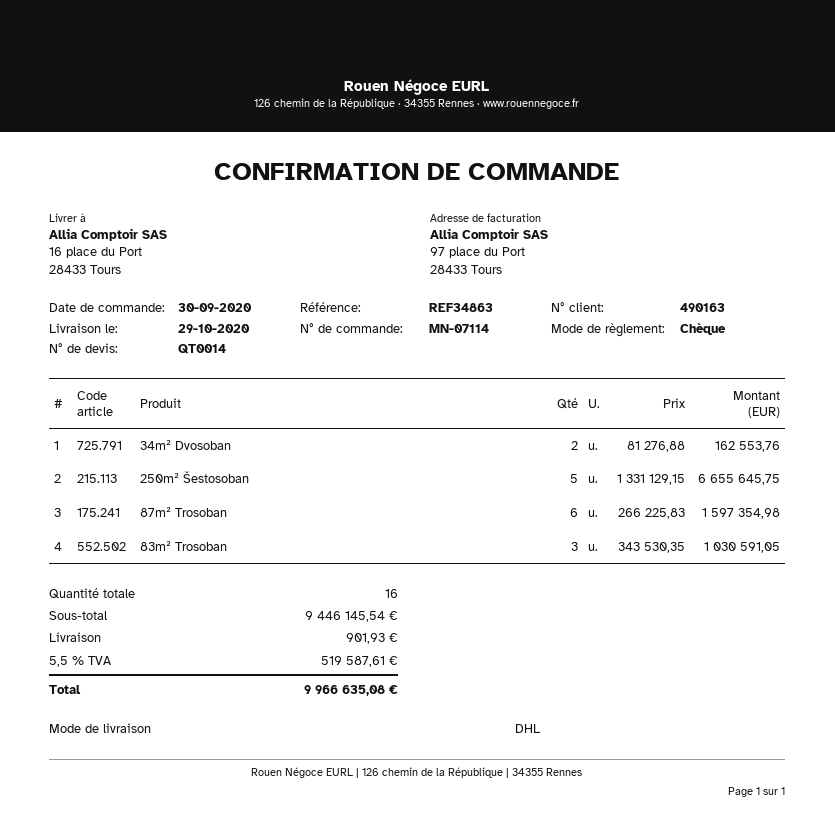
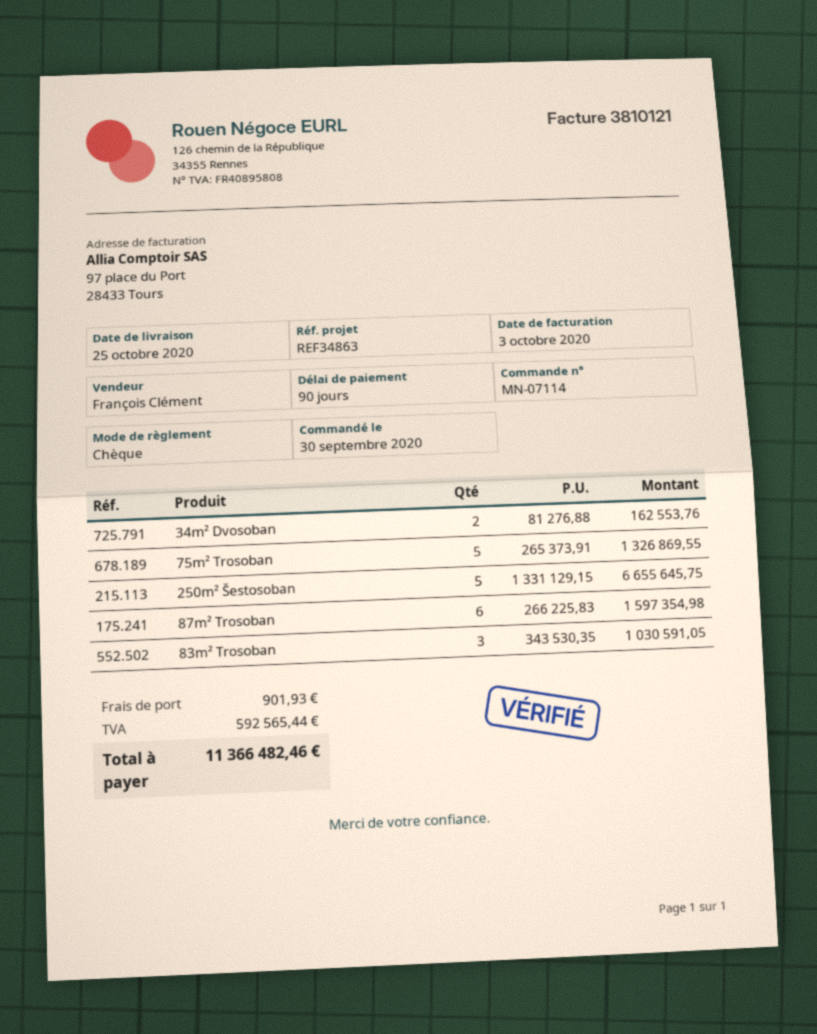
delivery date: 2020-10-29 -> 2020-10-25
75m² Trosoban: none -> 5 x 265373.91 = 1326869.55
tax: 519587.61 -> 592565.44
total: 9966635.08 -> 11366482.46

